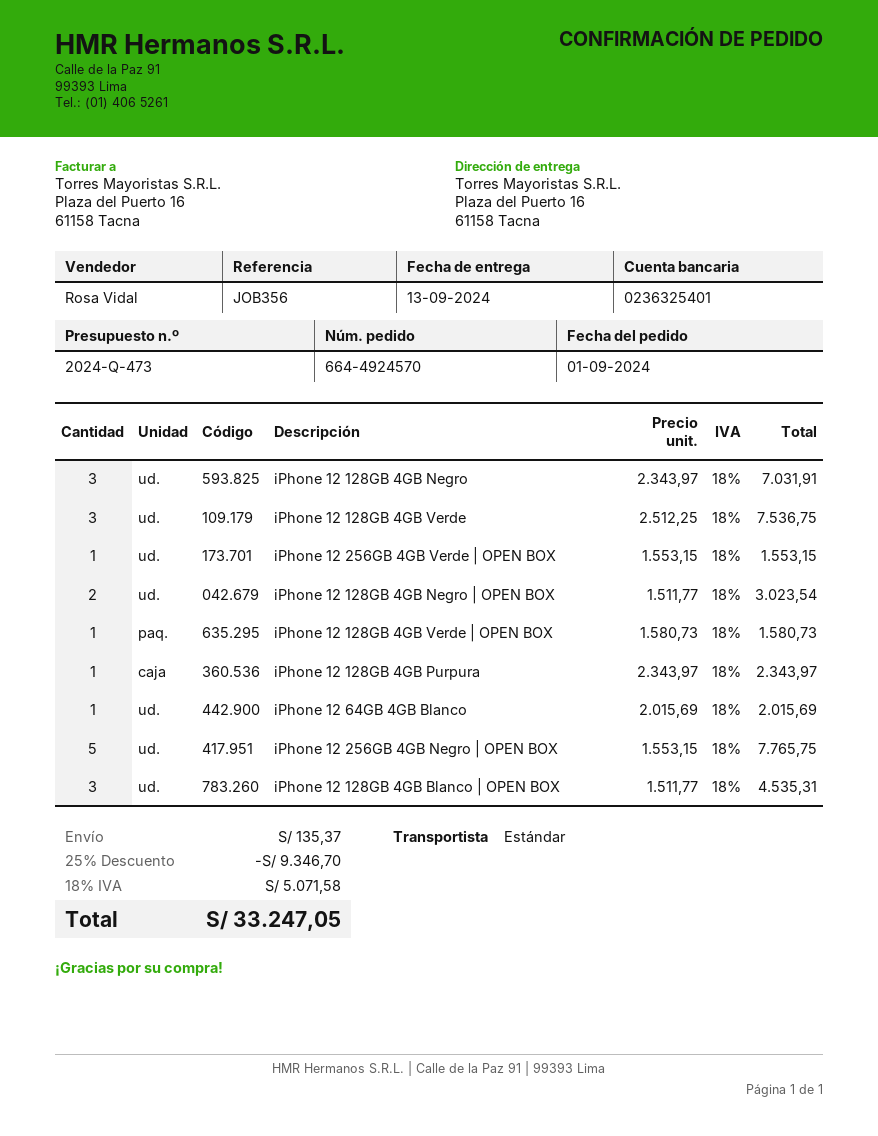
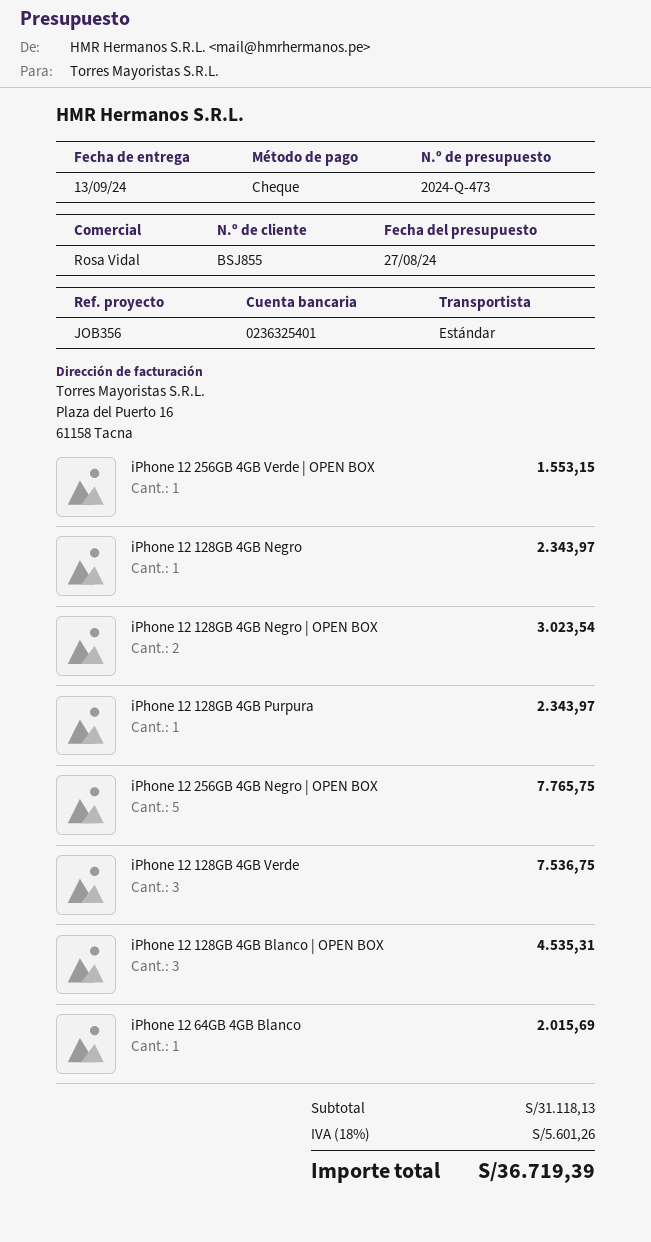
iPhone 12 128GB 4GB Negro: 3 for 7031.91 -> 1 for 2343.97
iPhone 12 128GB 4GB Verde | OPEN BOX: 1 for 1580.73 -> none
discount: 25% = 9346.70 -> none
shipping: 135.37 -> none
tax: 18% = 5071.58 -> 18% = 5601.26
total: 33247.05 -> 36719.39

